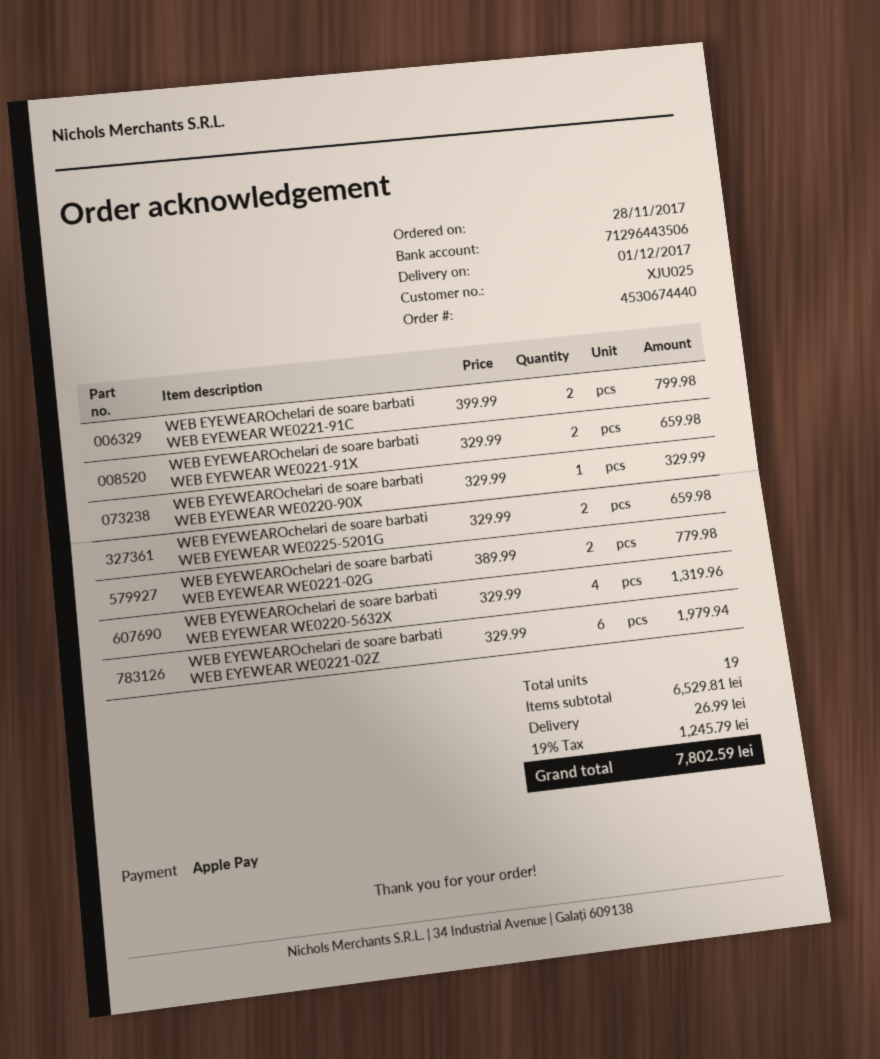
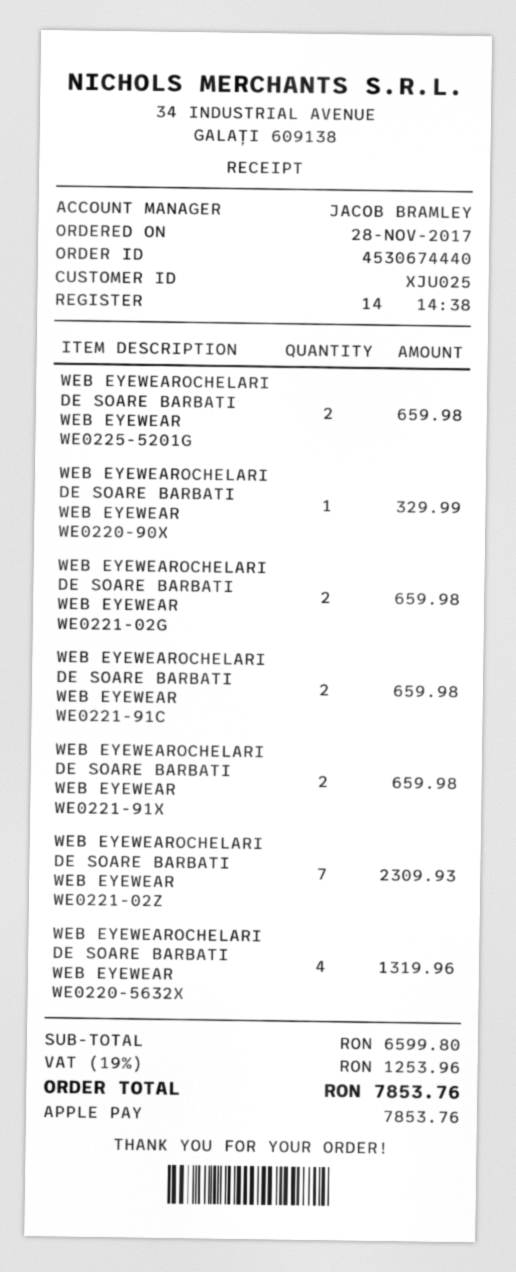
WEB EYEWEAROchelari de soare barbati WEB EYEWEAR WE0221-91C: 2 for 799.98 -> 2 for 659.98
WEB EYEWEAROchelari de soare barbati WEB EYEWEAR WE0221-02G: 2 for 779.98 -> 2 for 659.98
WEB EYEWEAROchelari de soare barbati WEB EYEWEAR WE0221-02Z: 6 for 1979.94 -> 7 for 2309.93
subtotal: 6529.81 -> 6599.80
shipping: 26.99 -> none
tax: 19% = 1245.79 -> 19% = 1253.96
total: 7802.59 -> 7853.76

